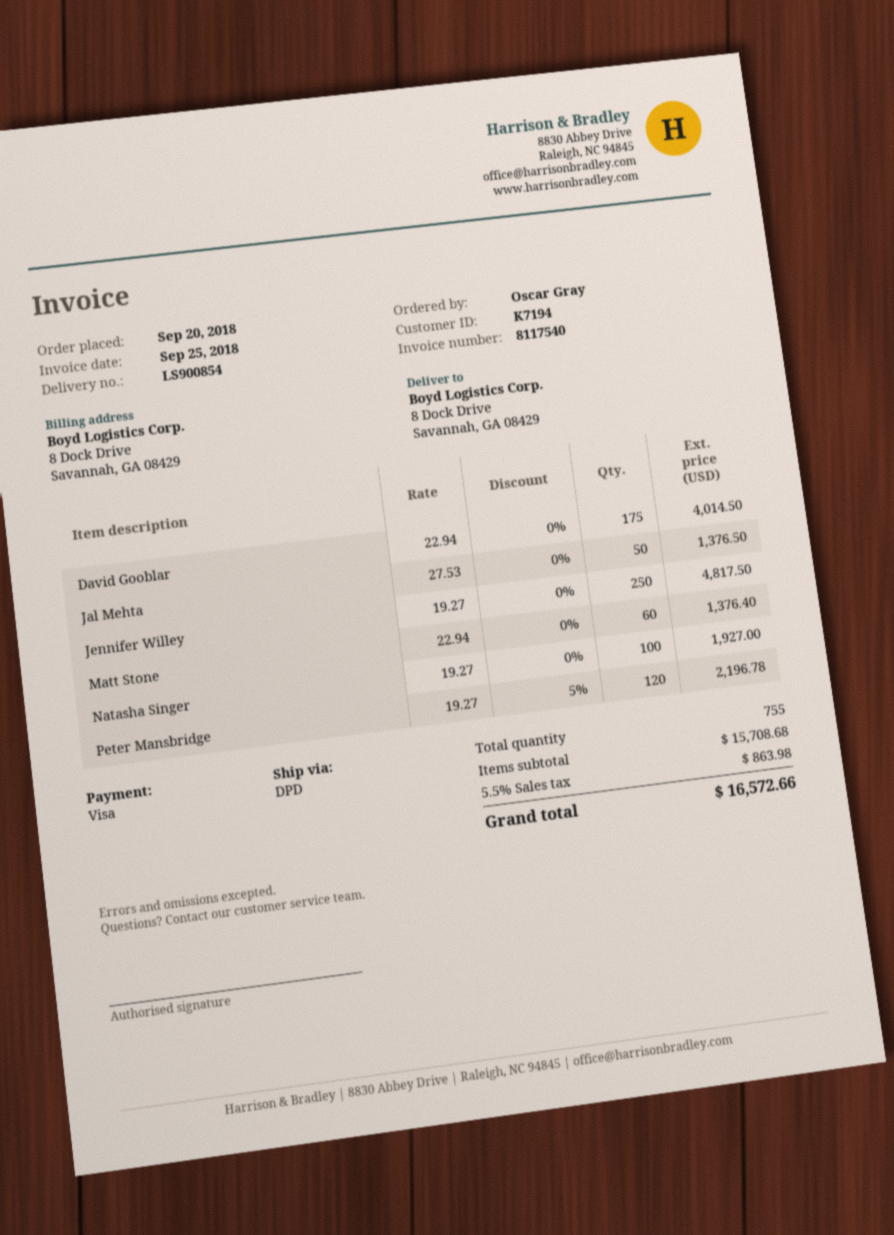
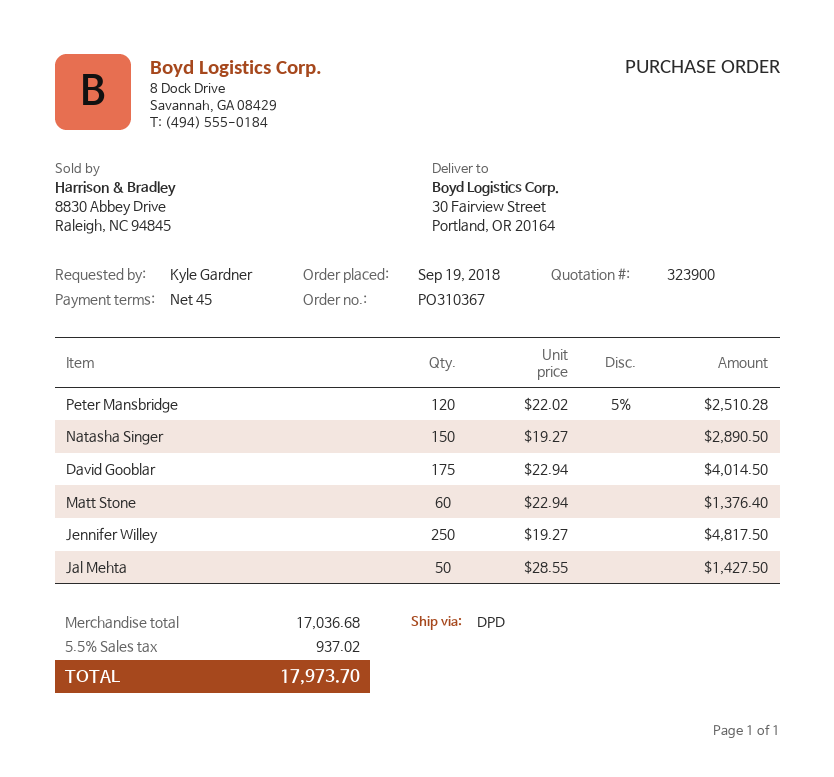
order date: 2018-09-20 -> 2018-09-19
ordered by: Oscar Gray -> Kyle Gardner
ship to: 8 Dock Drive, Savannah, GA 08429 -> 30 Fairview Street, Portland, OR 20164
Jal Mehta: 50 x 27.53 = 1376.50 -> 50 x 28.55 = 1427.50
Natasha Singer: 100 x 19.27 = 1927.00 -> 150 x 19.27 = 2890.50
Peter Mansbridge: 120 x 19.27 - 5% = 2196.78 -> 120 x 22.02 - 5% = 2510.28
subtotal: 15708.68 -> 17036.68
tax: 5.5% = 863.98 -> 5.5% = 937.02
total: 16572.66 -> 17973.70

